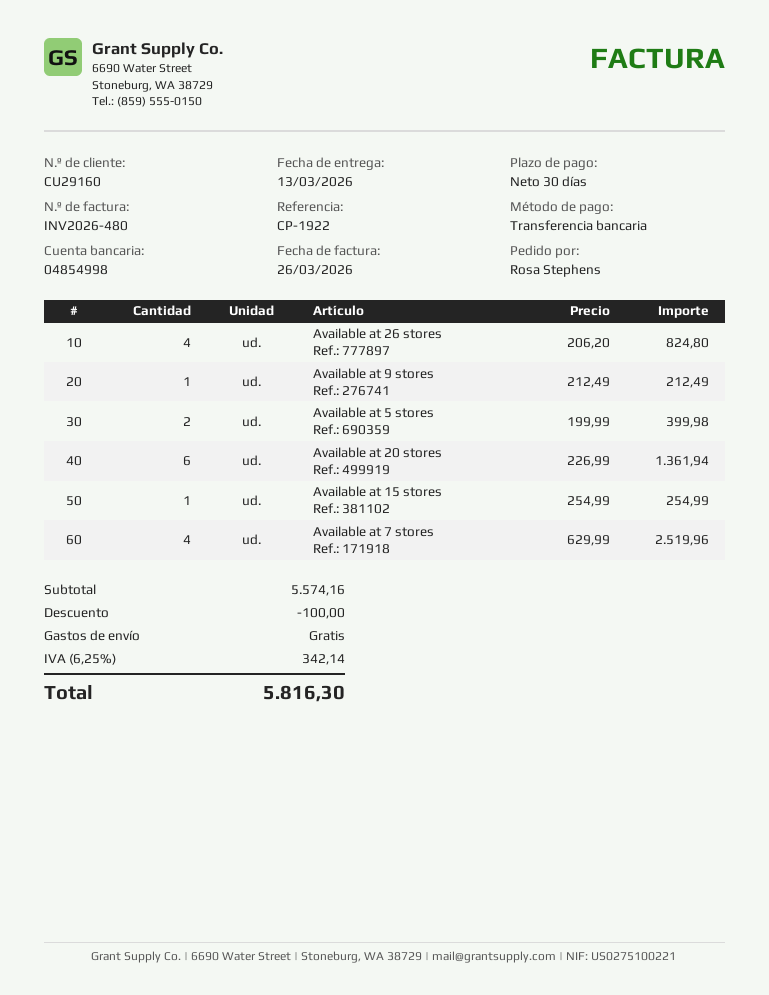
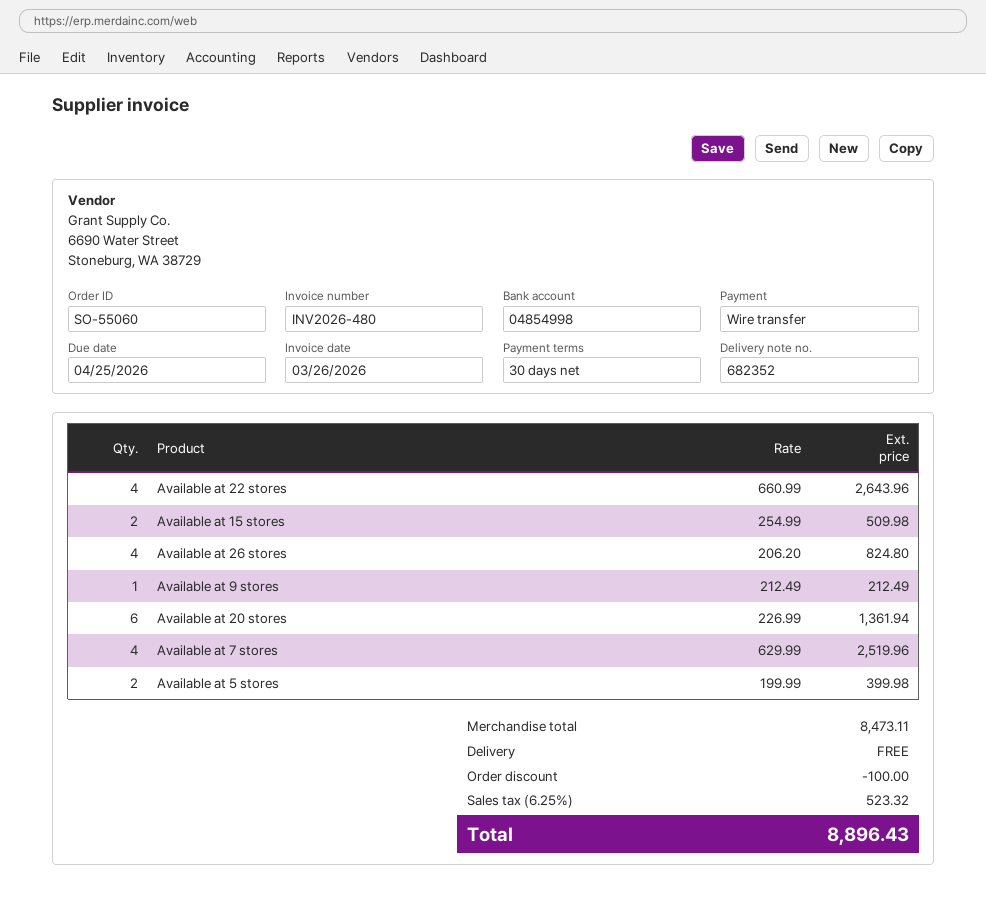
Available at 15 stores: 1 x 254.99 = 254.99 -> 2 x 254.99 = 509.98
Available at 22 stores: none -> 4 x 660.99 = 2643.96
subtotal: 5574.16 -> 8473.11
tax: 6.25% = 342.14 -> 6.25% = 523.32
total: 5816.30 -> 8896.43

